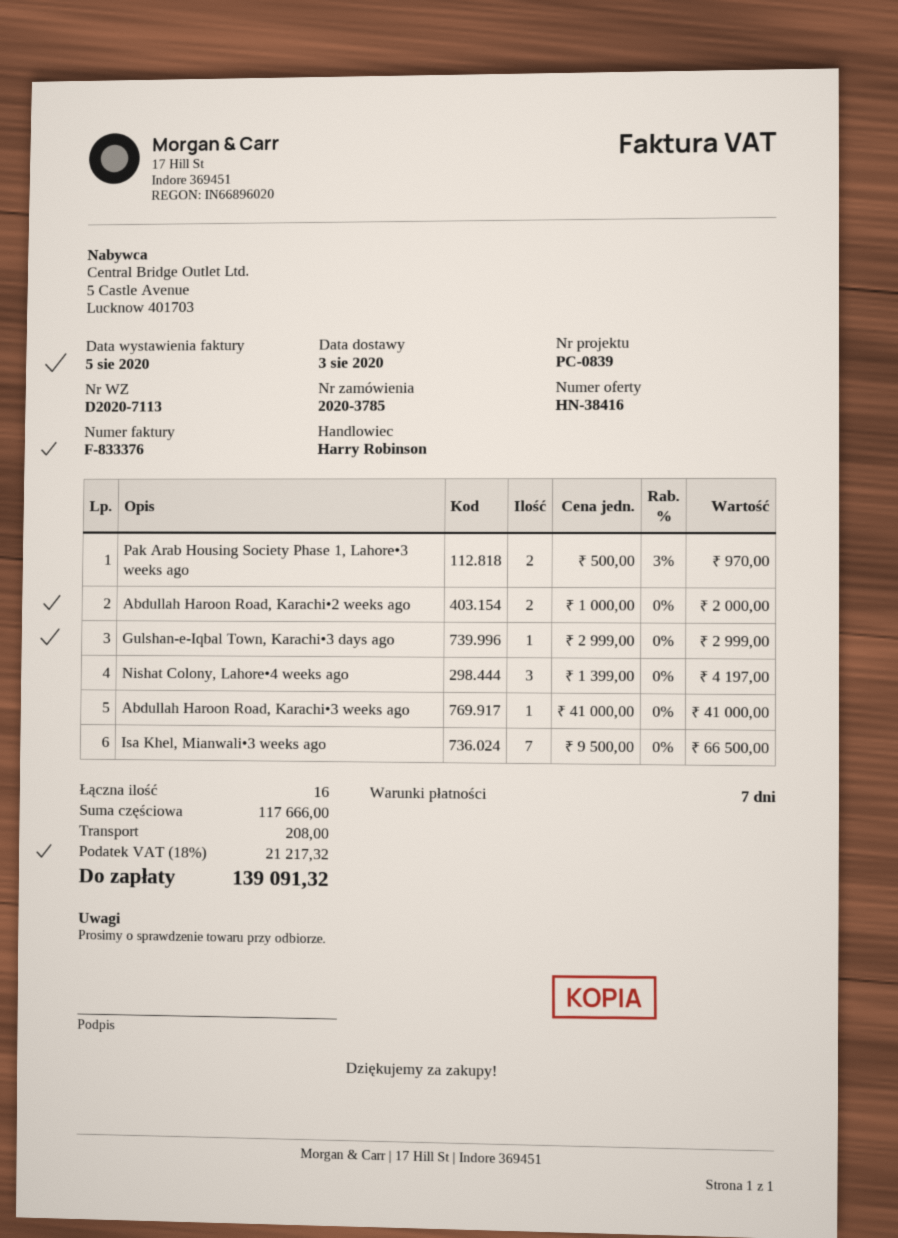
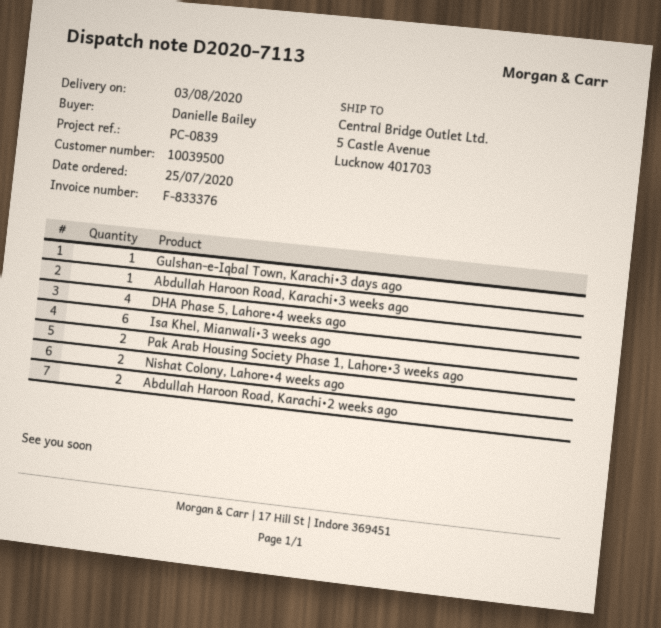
Nishat Colony, Lahore•4 weeks ago: 3 -> 2
Isa Khel, Mianwali•3 weeks ago: 7 -> 6
DHA Phase 5, Lahore•4 weeks ago: none -> 4

